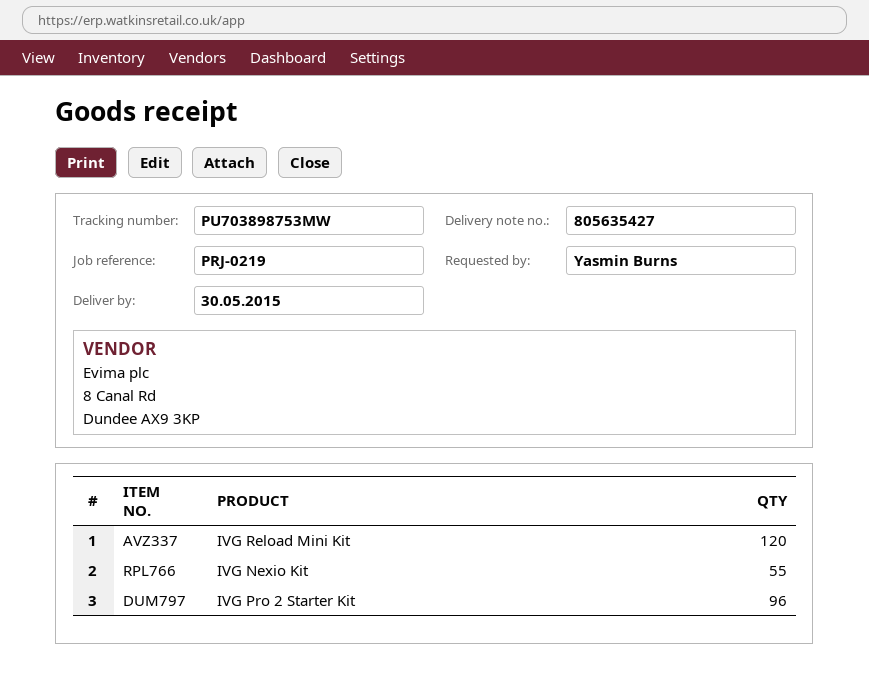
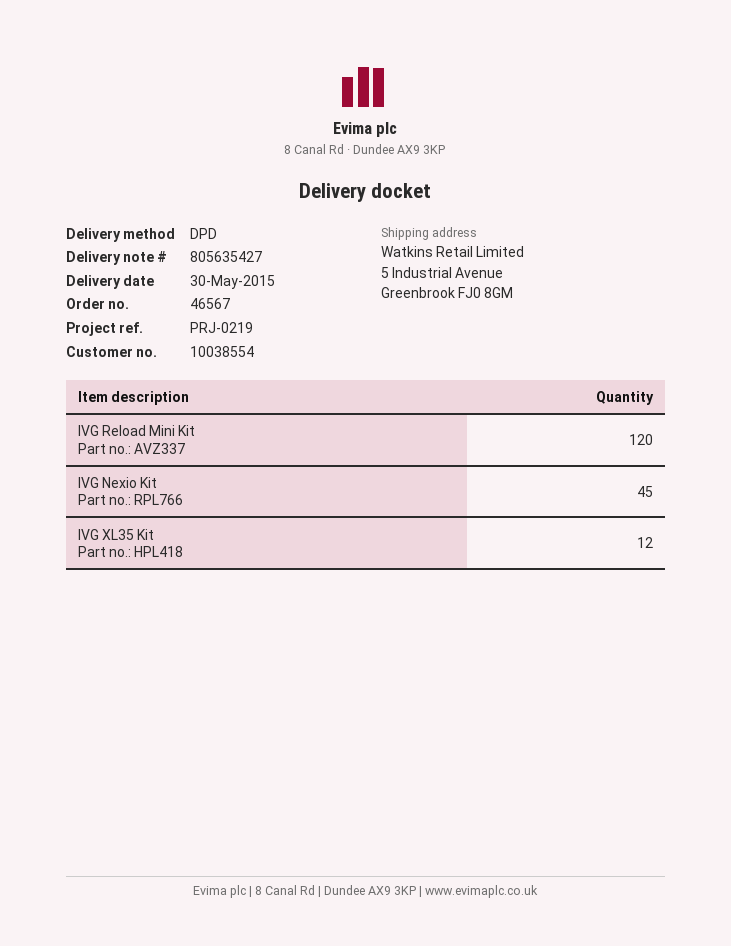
IVG Nexio Kit: 55 -> 45
IVG Pro 2 Starter Kit: 96 -> none
IVG XL35 Kit: none -> 12

